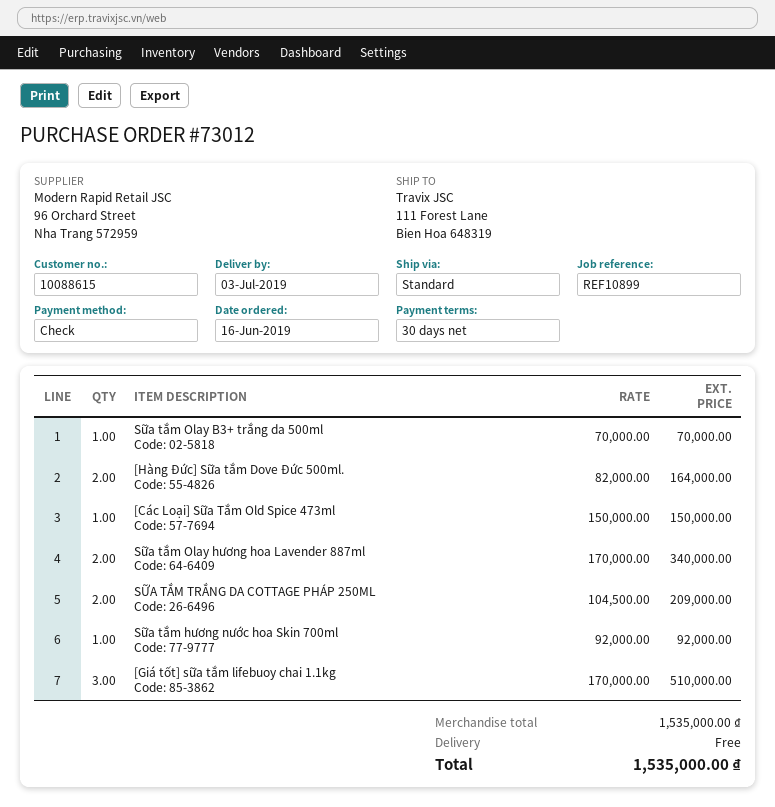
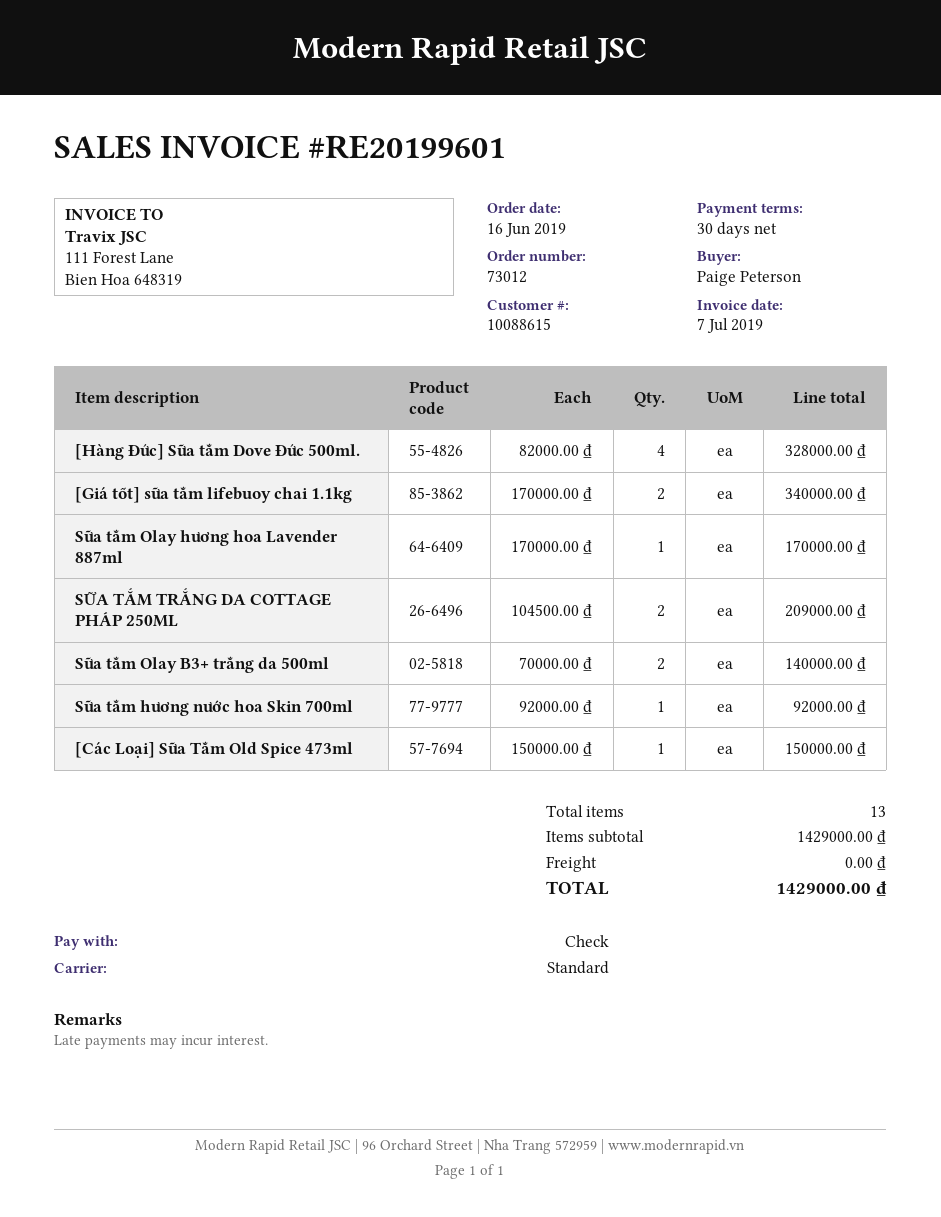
Sữa tắm Olay B3+ trắng da 500ml: 1 x 70000.00 = 70000.00 -> 2 x 70000.00 = 140000.00
[Hàng Đức] Sữa tắm Dove Đức 500ml.: 2 x 82000.00 = 164000.00 -> 4 x 82000.00 = 328000.00
Sữa tắm Olay hương hoa Lavender 887ml: 2 x 170000.00 = 340000.00 -> 1 x 170000.00 = 170000.00
[Giá tốt] sữa tắm lifebuoy chai 1.1kg: 3 x 170000.00 = 510000.00 -> 2 x 170000.00 = 340000.00
subtotal: 1535000.00 -> 1429000.00
total: 1535000.00 -> 1429000.00

